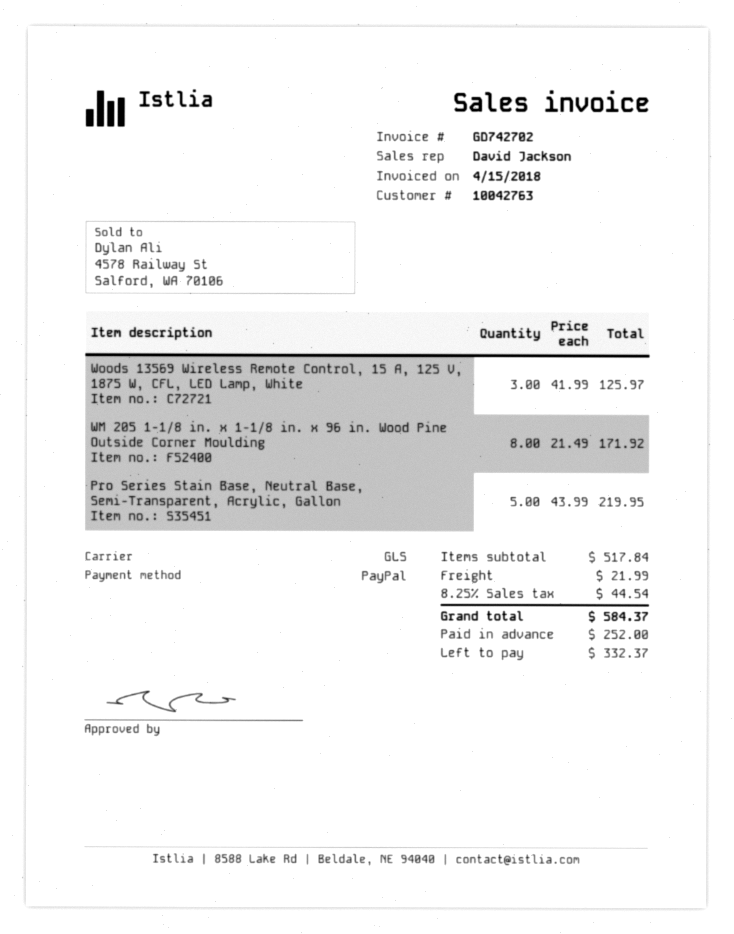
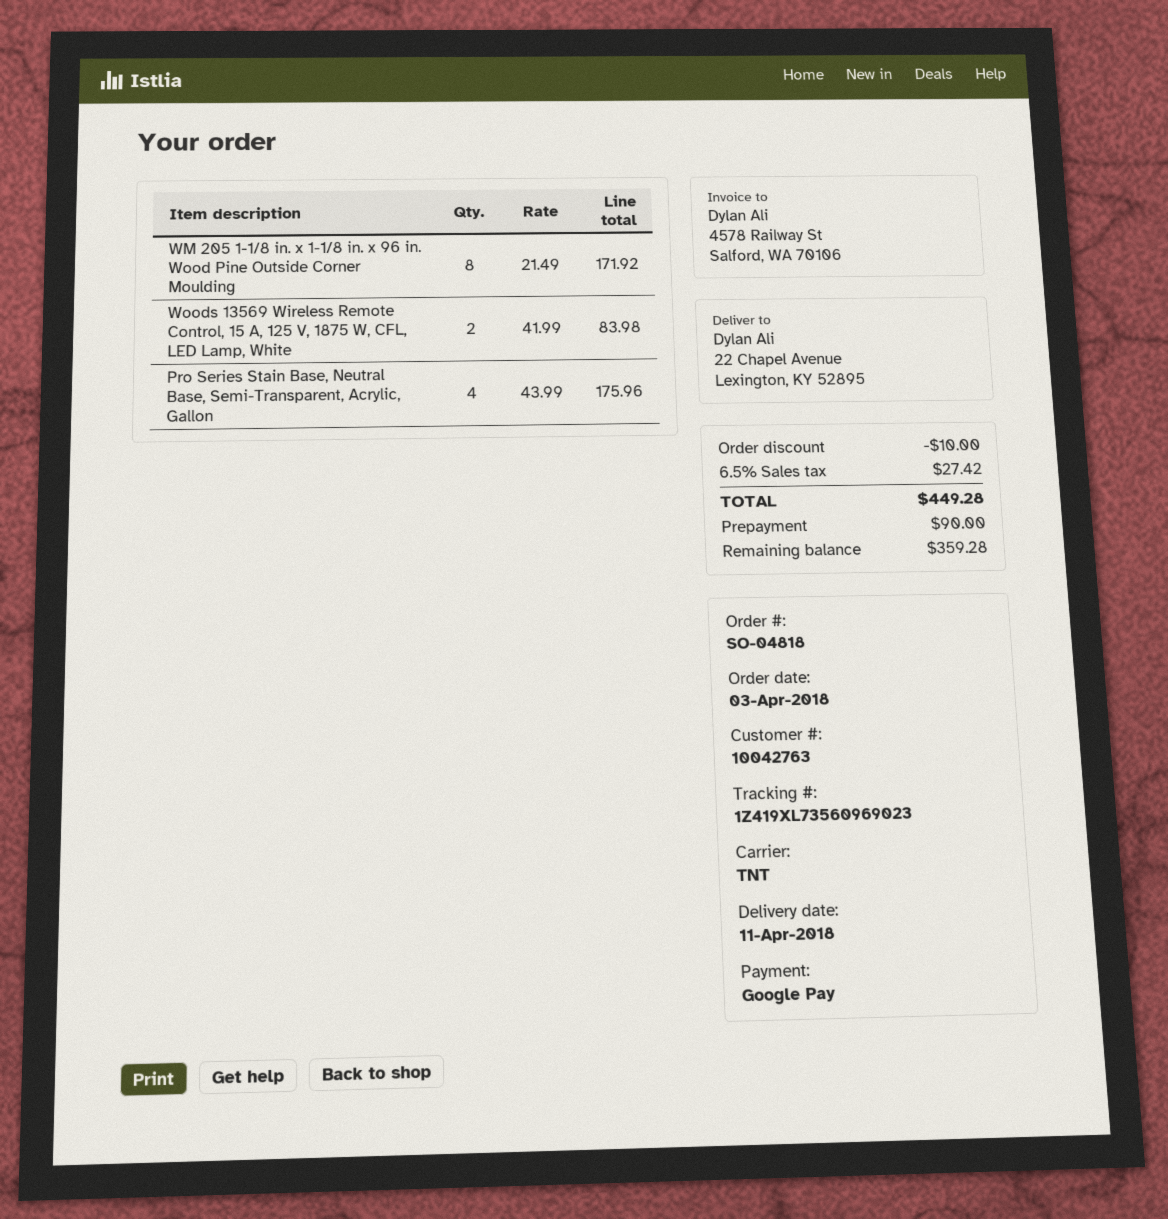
payment method: PayPal -> Google Pay
shipping method: GLS -> TNT
Woods 13569 Wireless Remote Control, 15 A, 125 V, 1875 W, CFL, LED Lamp, White: 3 x 41.99 = 125.97 -> 2 x 41.99 = 83.98
Pro Series Stain Base, Neutral Base, Semi-Transparent, Acrylic, Gallon: 5 x 43.99 = 219.95 -> 4 x 43.99 = 175.96
discount: none -> 10.00
shipping: 21.99 -> none
tax: 8.25% = 44.54 -> 6.5% = 27.42
total: 584.37 -> 449.28
deposit: 252.00 -> 90.00
balance: 332.37 -> 359.28

